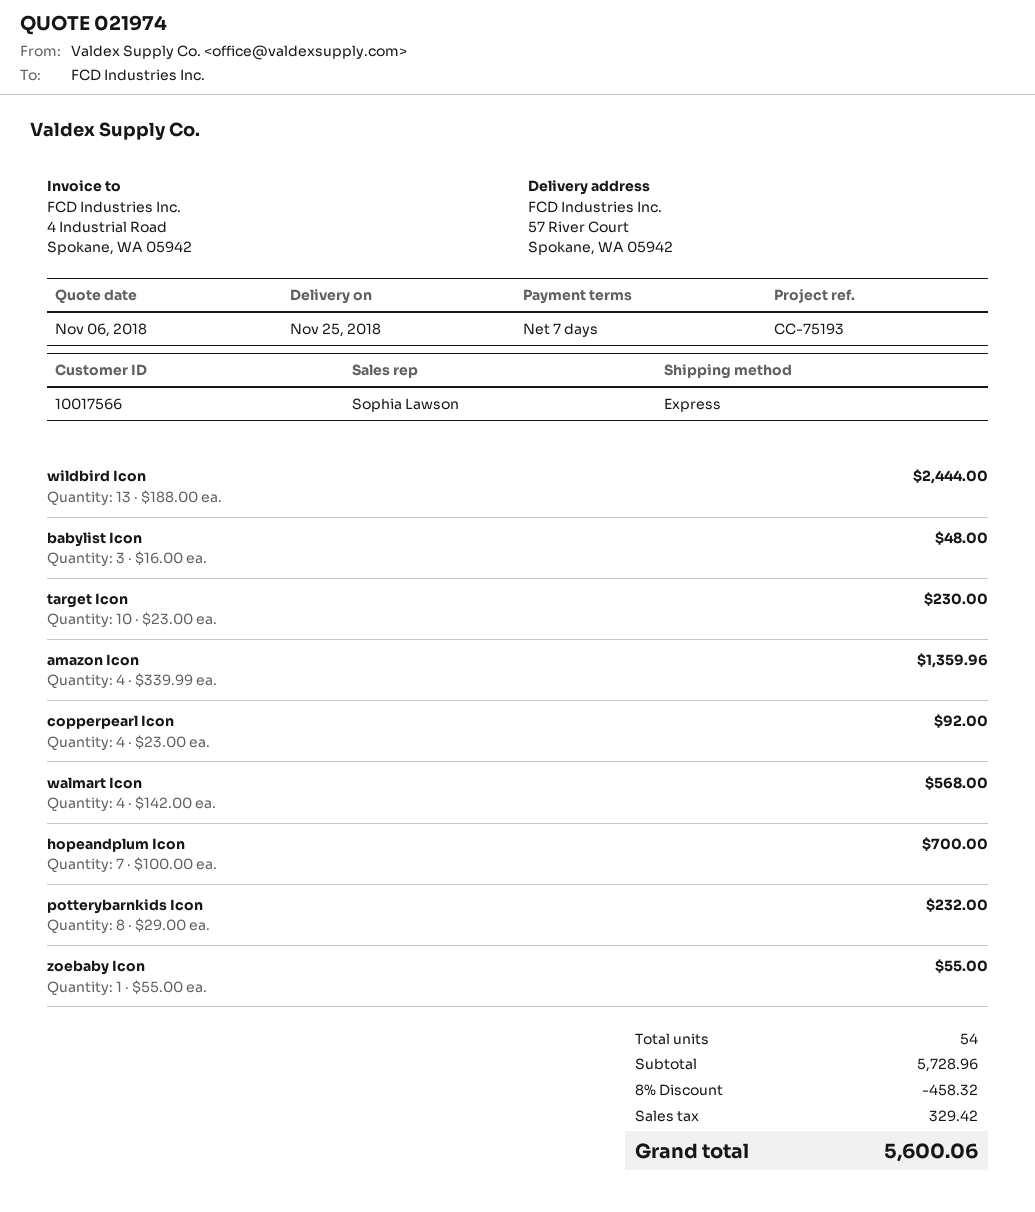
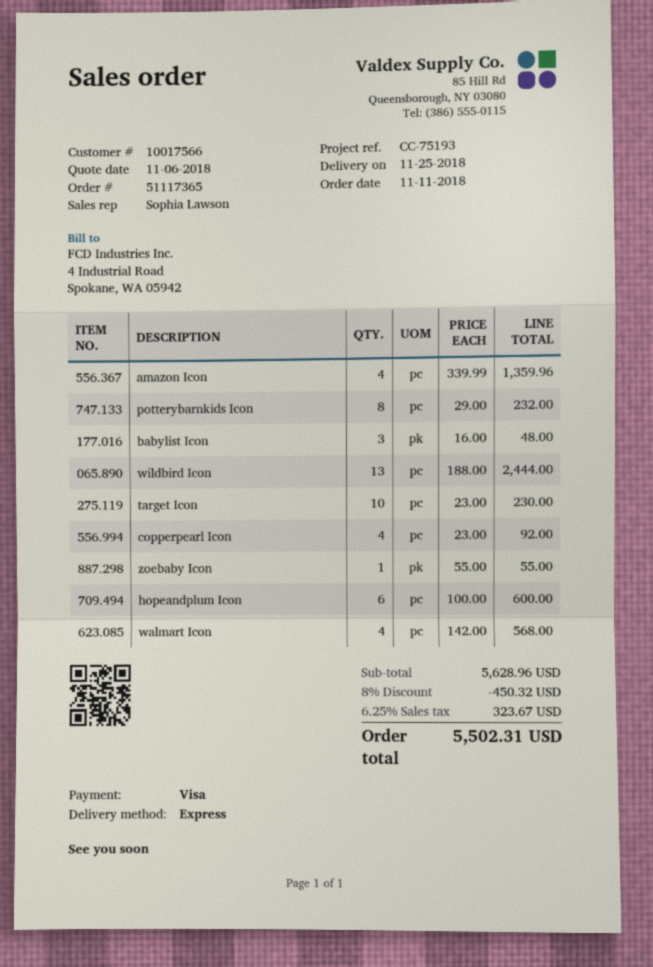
hopeandplum Icon: 7 x 100.00 = 700.00 -> 6 x 100.00 = 600.00
subtotal: 5728.96 -> 5628.96
discount: 8% = 458.32 -> 8% = 450.32
tax: 329.42 -> 323.67
total: 5600.06 -> 5502.31

